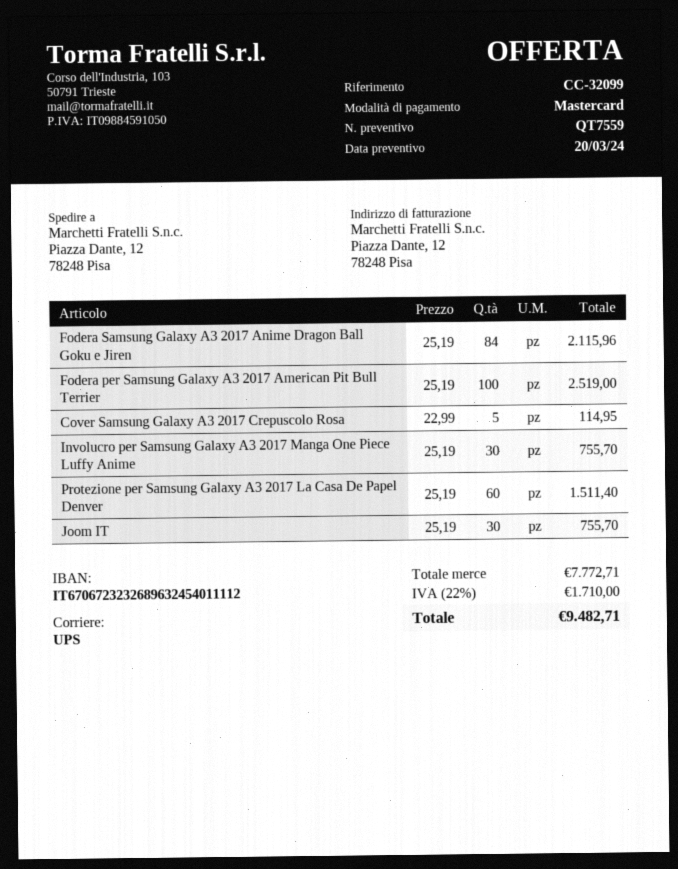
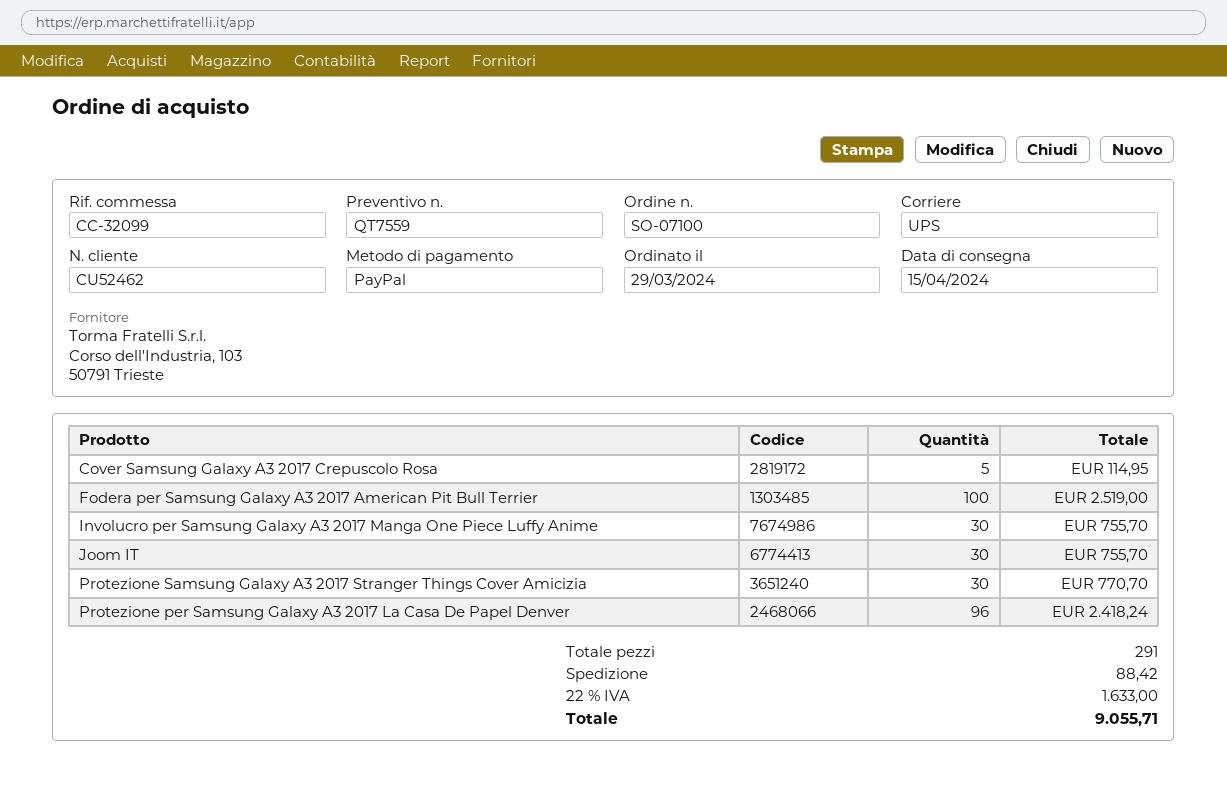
payment method: Mastercard -> PayPal
Fodera Samsung Galaxy A3 2017 Anime Dragon Ball Goku e Jiren: 84 for 2115.96 -> none
Protezione per Samsung Galaxy A3 2017 La Casa De Papel Denver: 60 for 1511.40 -> 96 for 2418.24
Protezione Samsung Galaxy A3 2017 Stranger Things Cover Amicizia: none -> 30 for 770.70
shipping: none -> 88.42
tax: 22% = 1710.00 -> 22% = 1633.00
total: 9482.71 -> 9055.71

